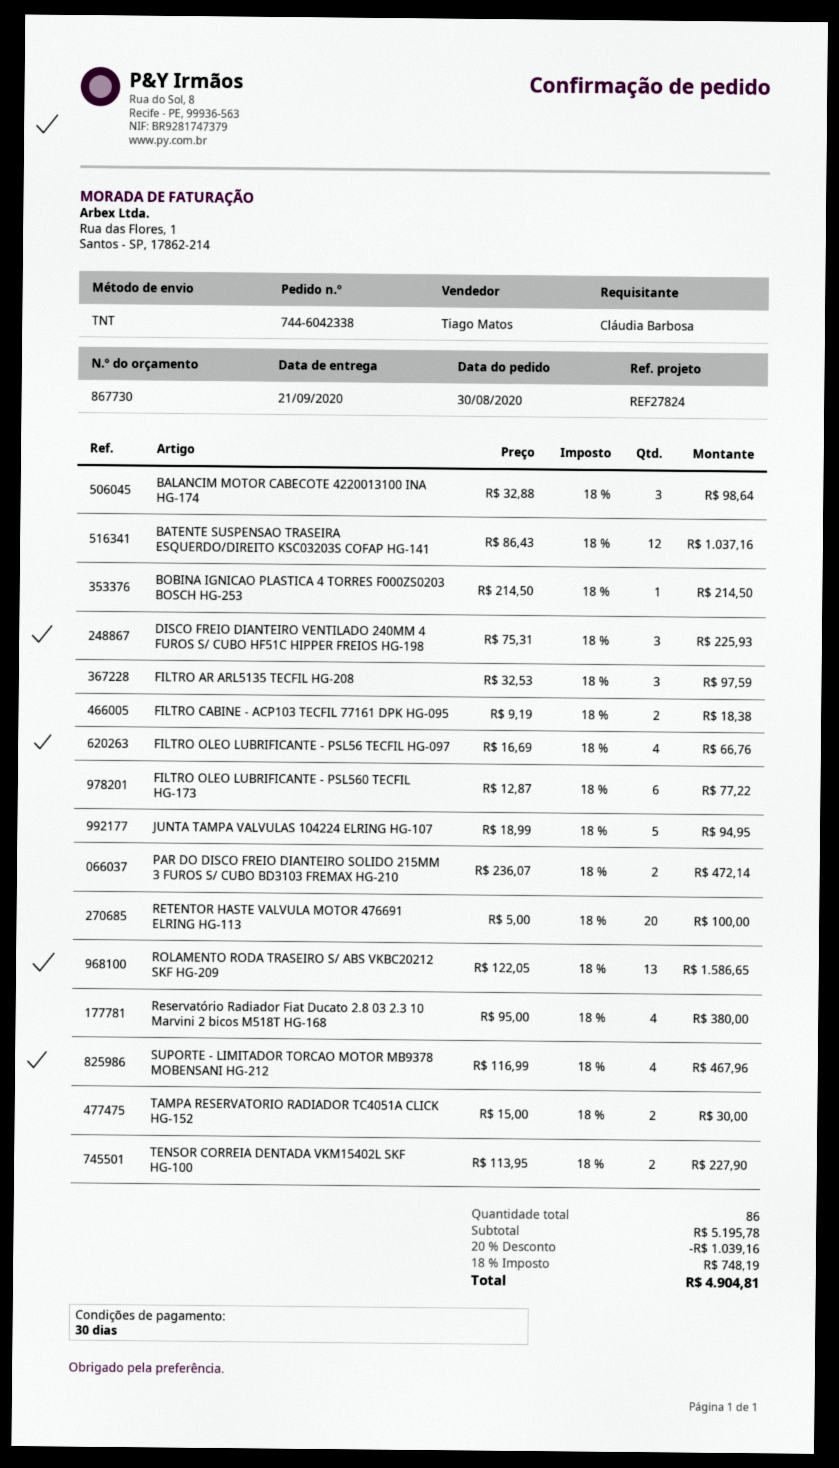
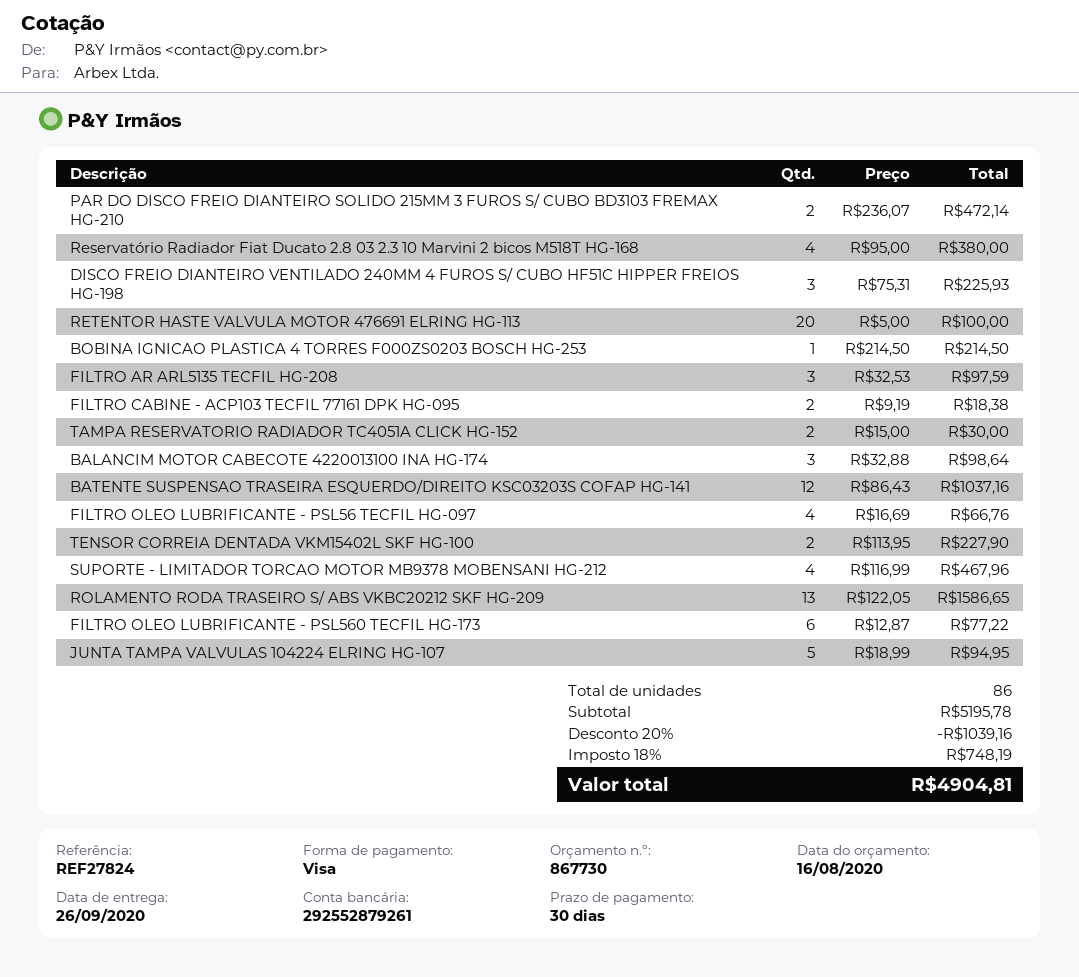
delivery date: 2020-09-21 -> 2020-09-26

